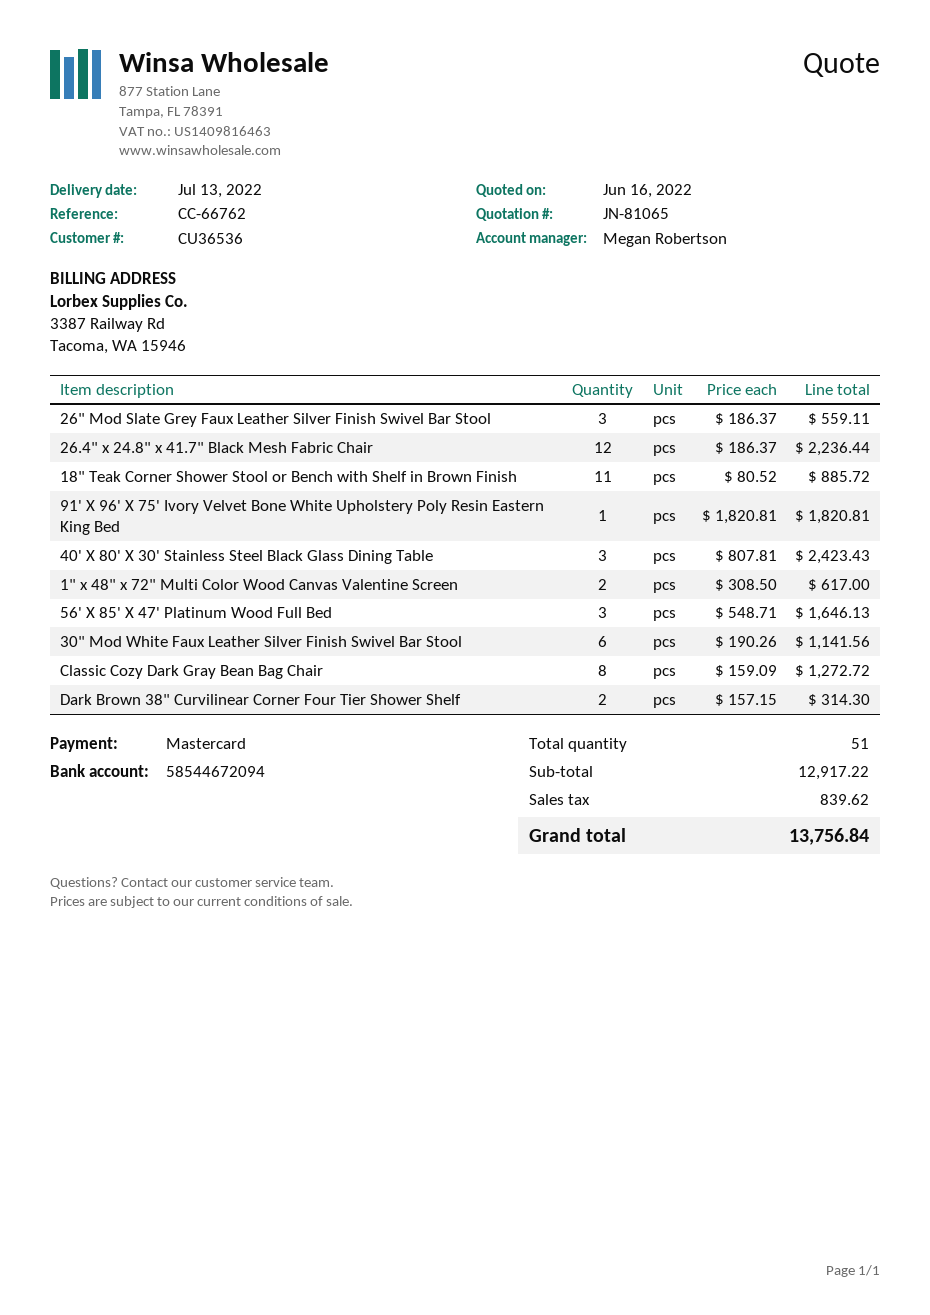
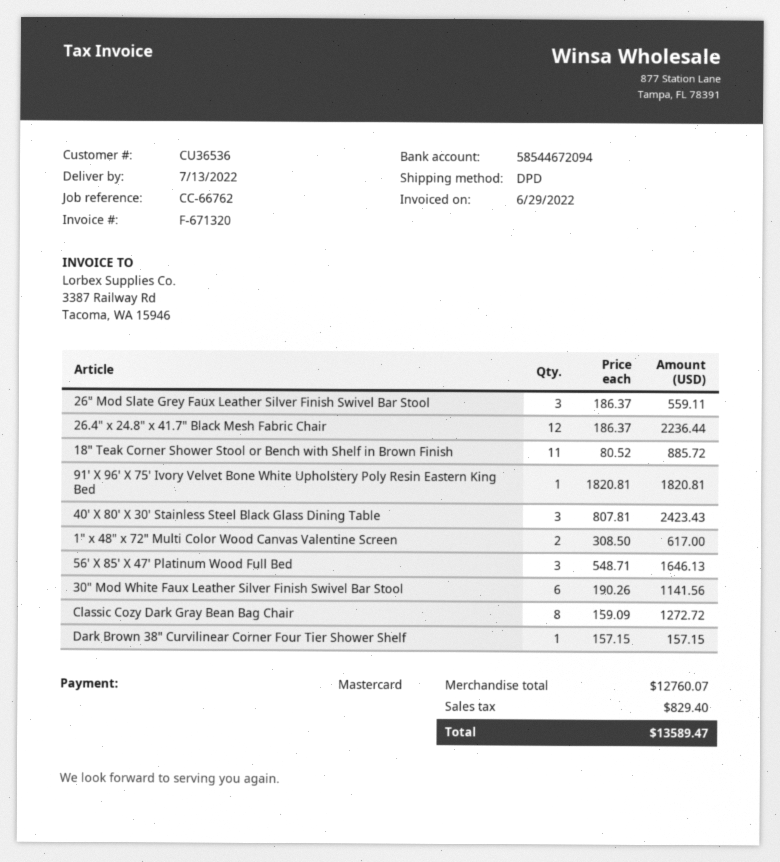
Dark Brown 38" Curvilinear Corner Four Tier Shower Shelf: 2 x 157.15 = 314.30 -> 1 x 157.15 = 157.15
subtotal: 12917.22 -> 12760.07
tax: 839.62 -> 829.40
total: 13756.84 -> 13589.47

